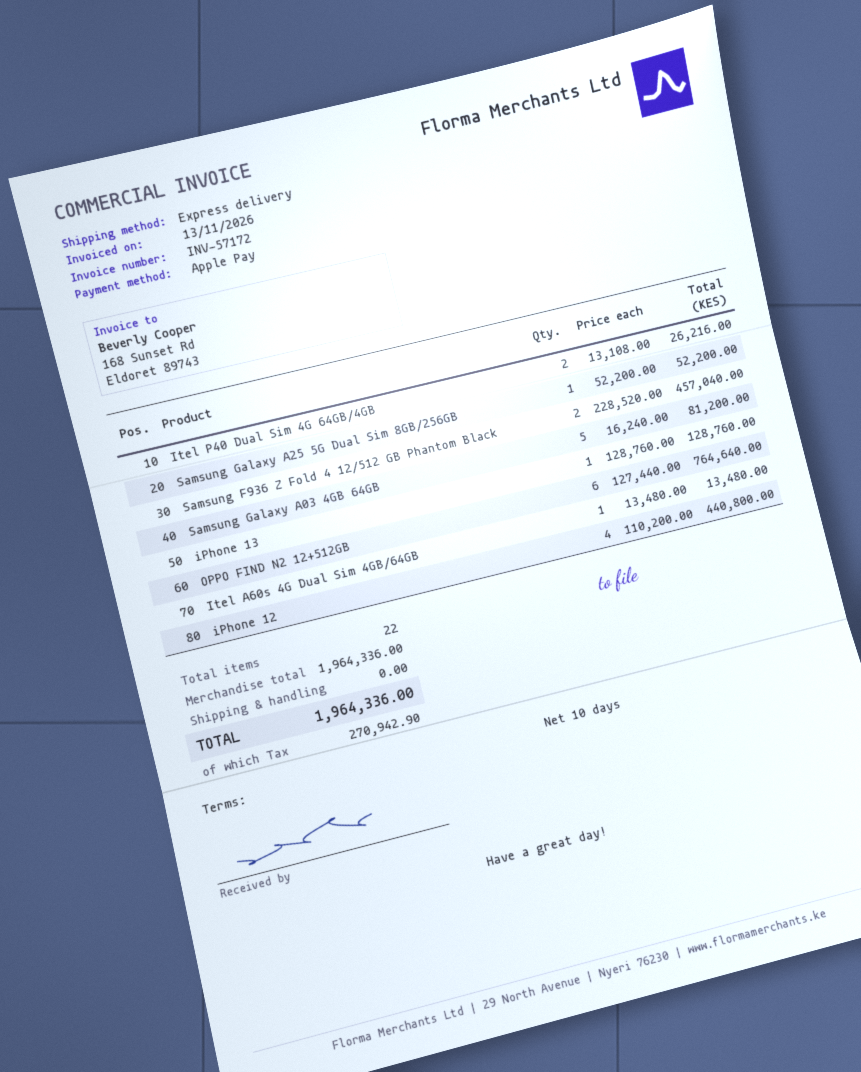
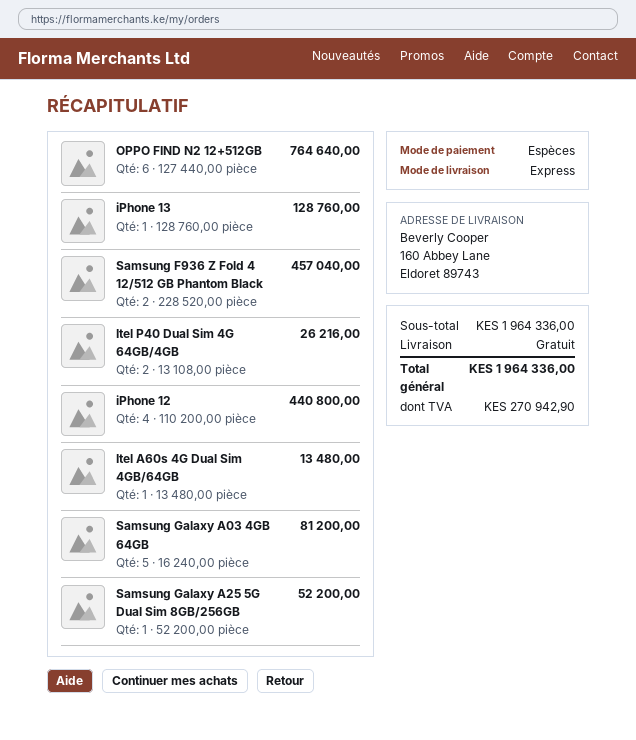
payment method: Apple Pay -> cash

